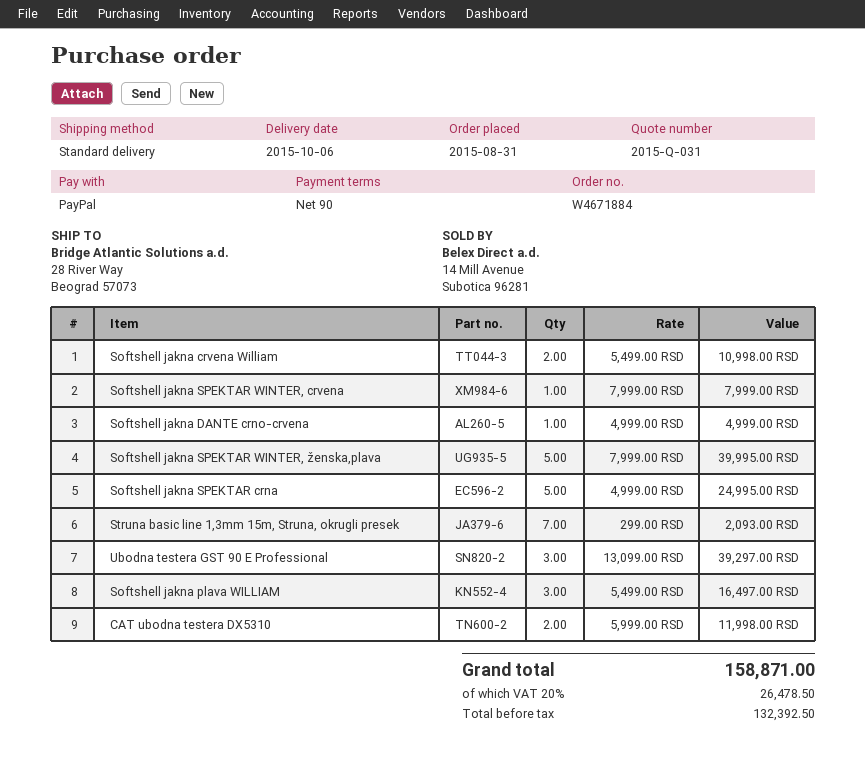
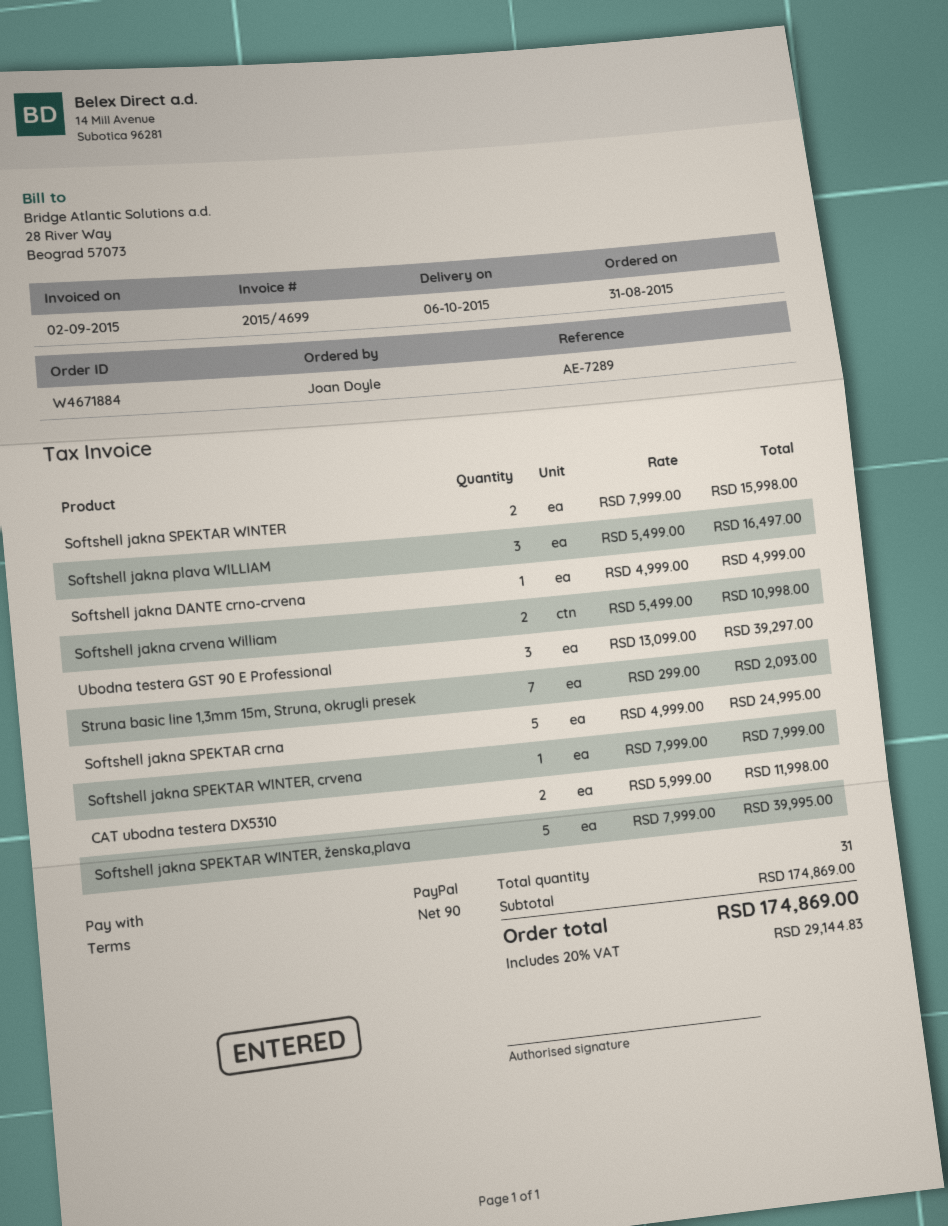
Softshell jakna SPEKTAR WINTER: none -> 2 x 7999.00 = 15998.00
tax: 20% = 26478.50 -> 20% = 29144.83
total: 158871.00 -> 174869.00

